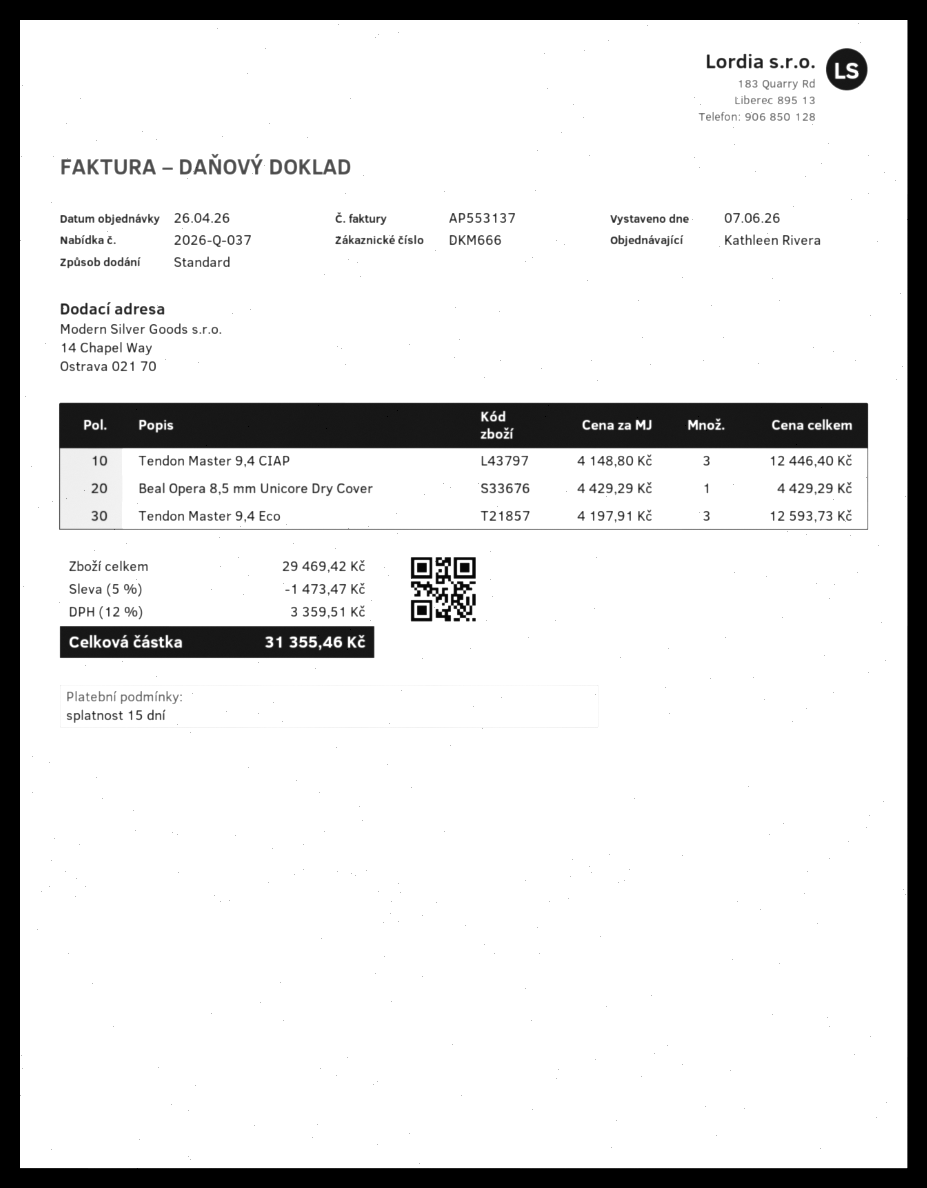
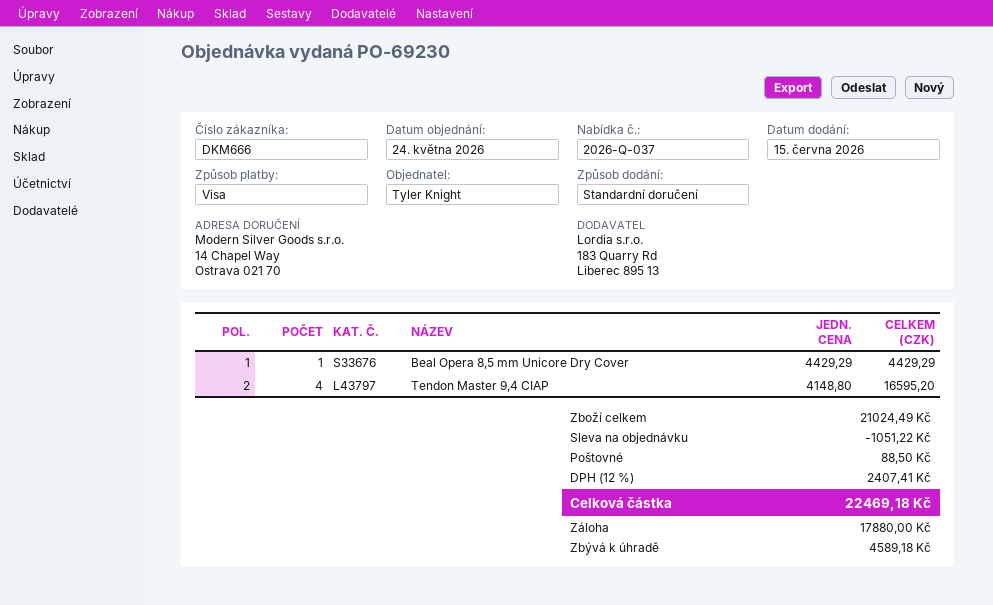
order date: 2026-04-26 -> 2026-05-24
ordered by: Kathleen Rivera -> Tyler Knight
Tendon Master 9,4 CIAP: 3 x 4148.80 = 12446.40 -> 4 x 4148.80 = 16595.20
Tendon Master 9,4 Eco: 3 x 4197.91 = 12593.73 -> none
subtotal: 29469.42 -> 21024.49
discount: 1473.47 -> 1051.22
shipping: none -> 88.50
tax: 12% = 3359.51 -> 12% = 2407.41
total: 31355.46 -> 22469.18

